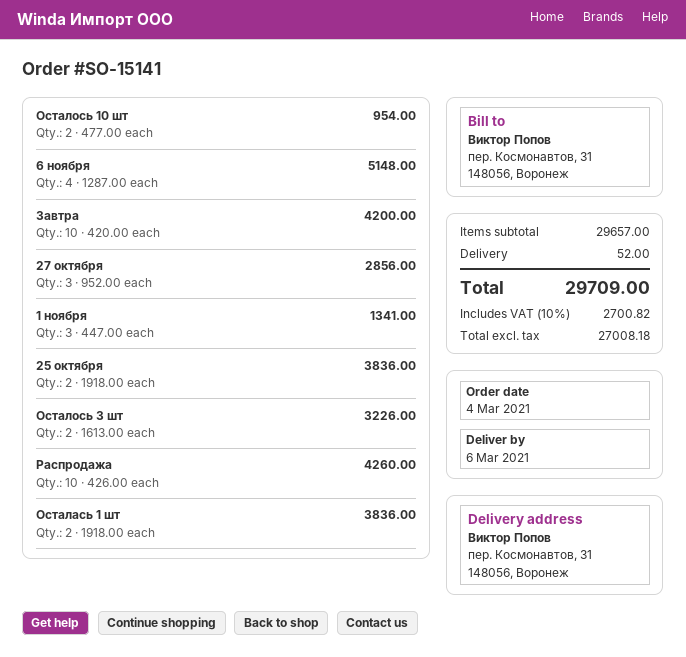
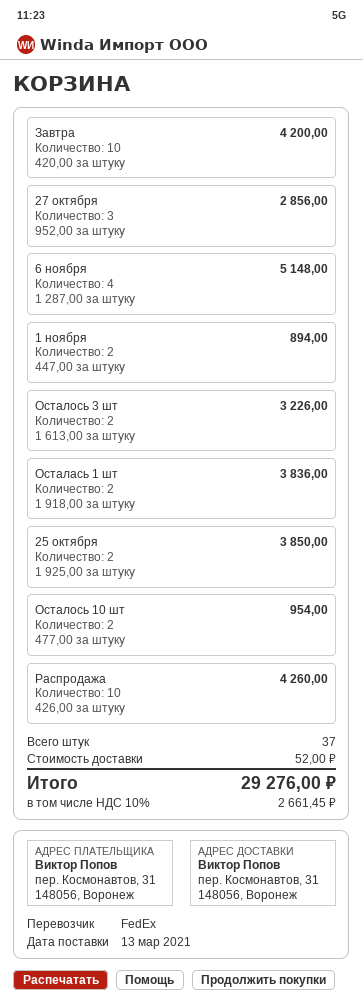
delivery date: 2021-03-06 -> 2021-03-13
1 ноября: 3 x 447.00 = 1341.00 -> 2 x 447.00 = 894.00
25 октября: 2 x 1918.00 = 3836.00 -> 2 x 1925.00 = 3850.00
tax: 10% = 2700.82 -> 10% = 2661.45
total: 29709.00 -> 29276.00

